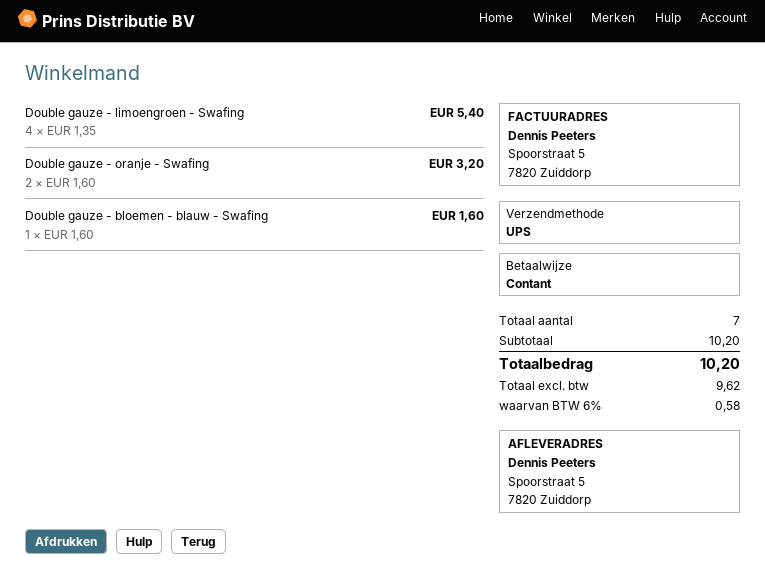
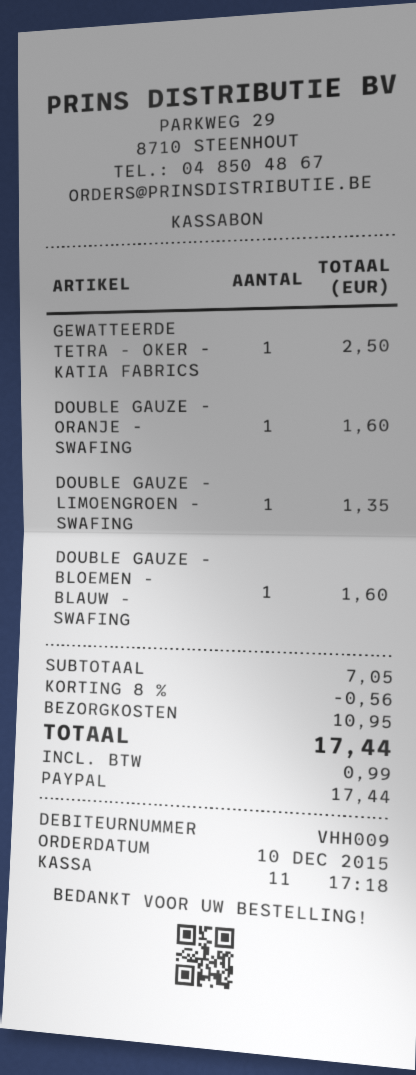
payment method: cash -> PayPal
Double gauze - limoengroen - Swafing: 4 for 5.40 -> 1 for 1.35
Double gauze - oranje - Swafing: 2 for 3.20 -> 1 for 1.60
GEWATTEERDE TETRA - OKER - KATIA FABRICS: none -> 1 for 2.50
subtotal: 10.20 -> 7.05
discount: none -> 8% = 0.56
shipping: none -> 10.95
tax: 0.58 -> 0.99
total: 10.20 -> 17.44

